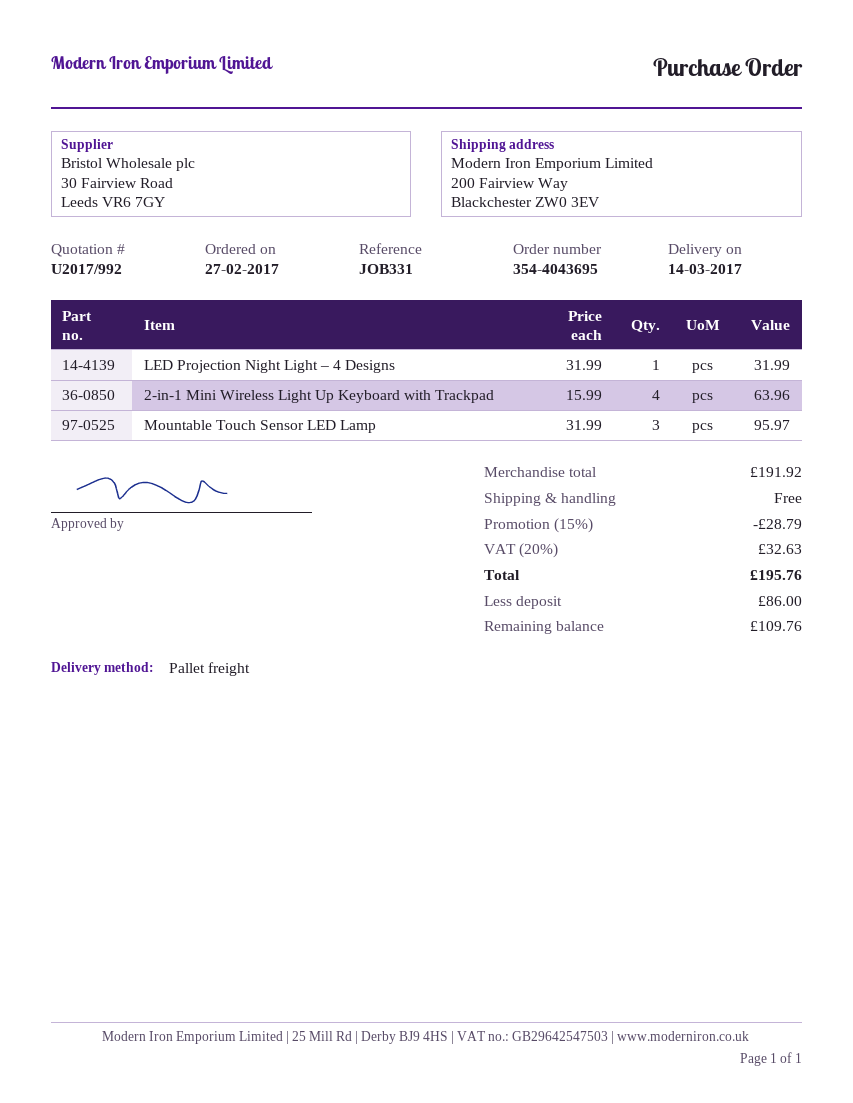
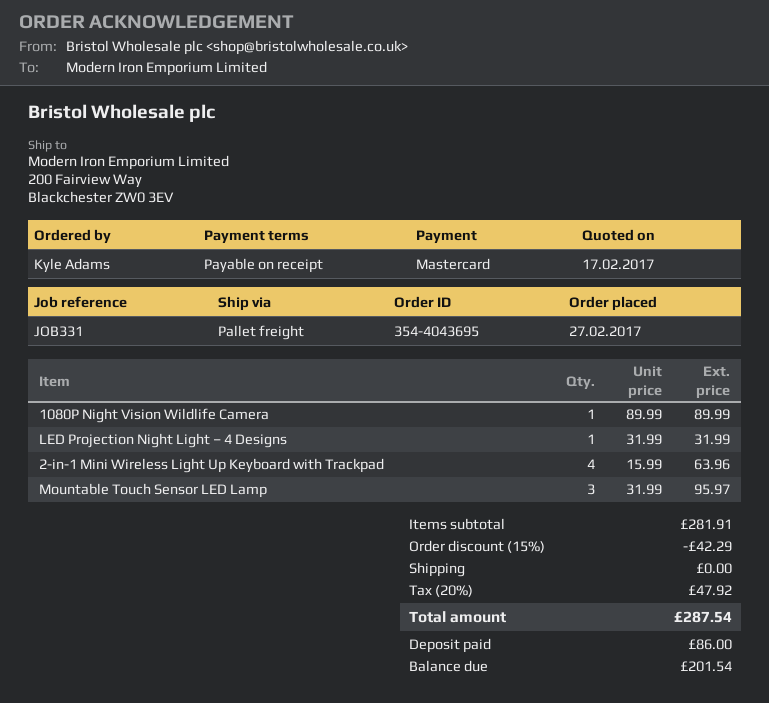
1080P Night Vision Wildlife Camera: none -> 1 x 89.99 = 89.99
subtotal: 191.92 -> 281.91
discount: 15% = 28.79 -> 15% = 42.29
tax: 20% = 32.63 -> 20% = 47.92
total: 195.76 -> 287.54
balance: 109.76 -> 201.54

